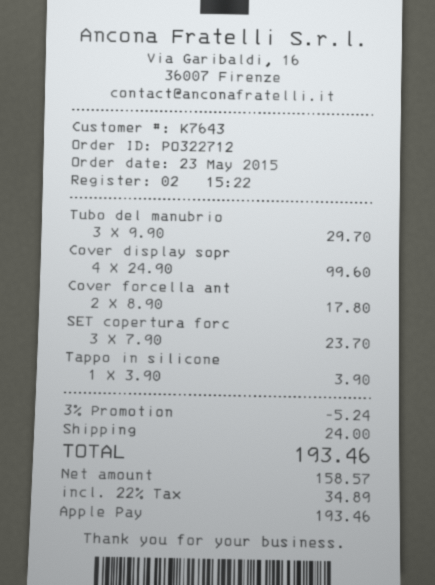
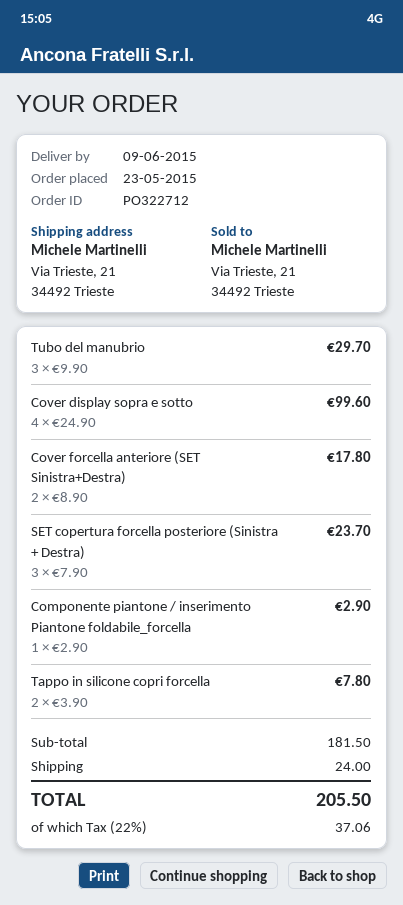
Tappo in silicone: 1 x 3.90 = 3.90 -> 2 x 3.90 = 7.80
Componente piantone / inserimento Piantone foldabile_forcella: none -> 1 x 2.90 = 2.90
discount: 3% = 5.24 -> none
tax: 22% = 34.89 -> 22% = 37.06
total: 193.46 -> 205.50

